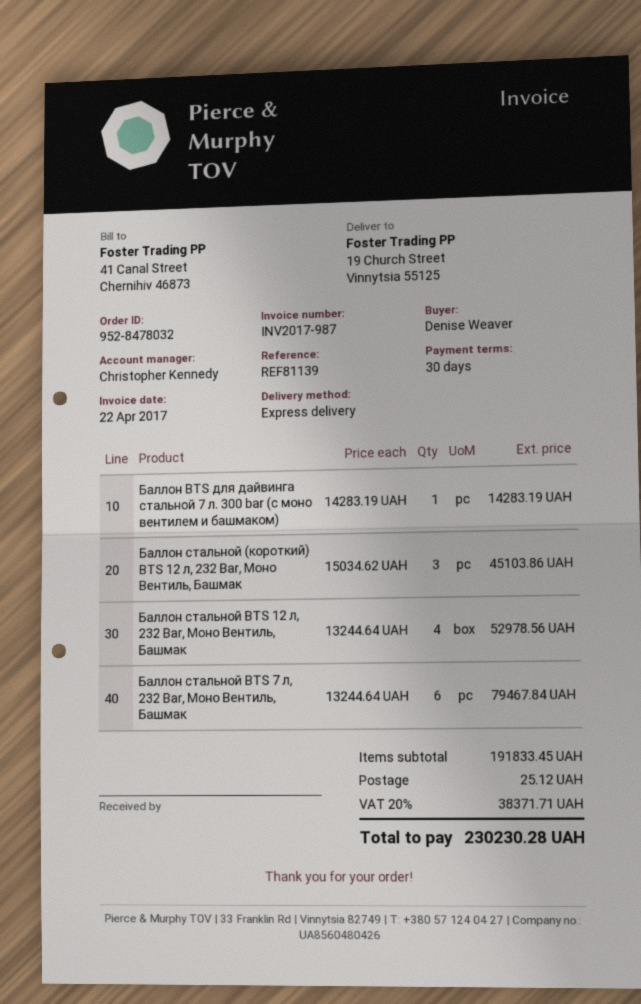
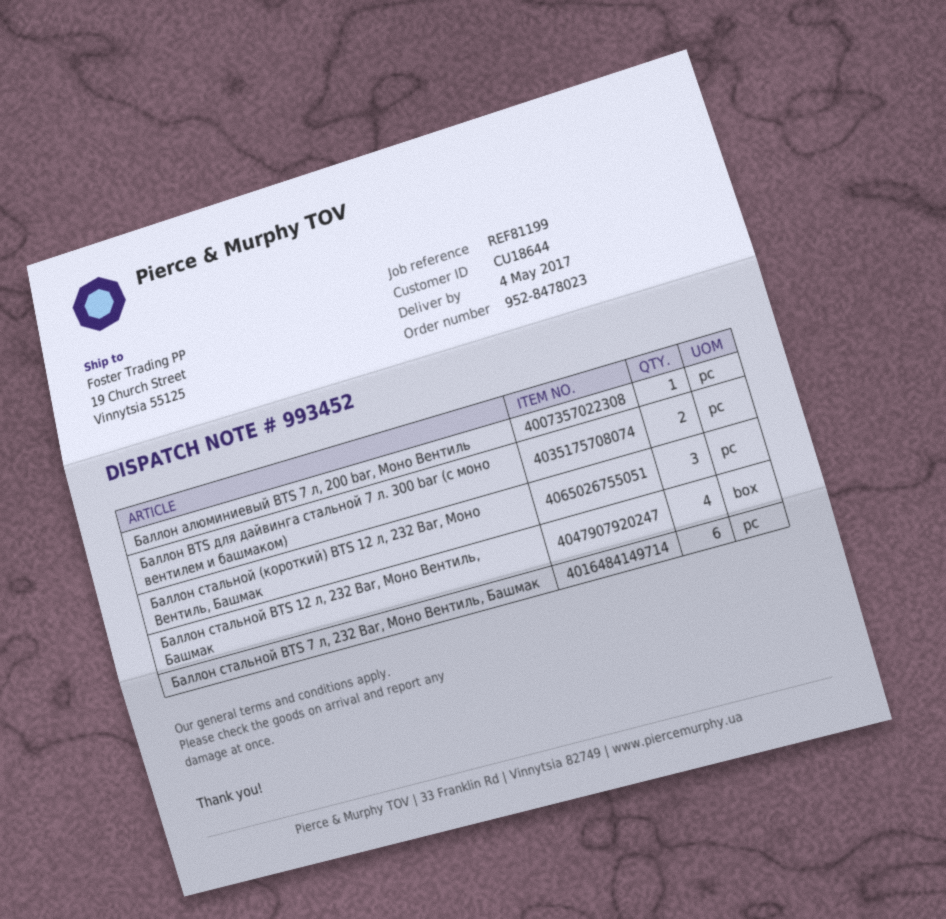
order number: 952-8478032 -> 952-8478023
reference: REF81139 -> REF81199
Баллон BTS для дайвинга стальной 7 л. 300 bar (с моно вентилем и башмаком): 1 -> 2
Баллон алюминиевый BTS 7 л, 200 bar, Моно Вентиль: none -> 1

